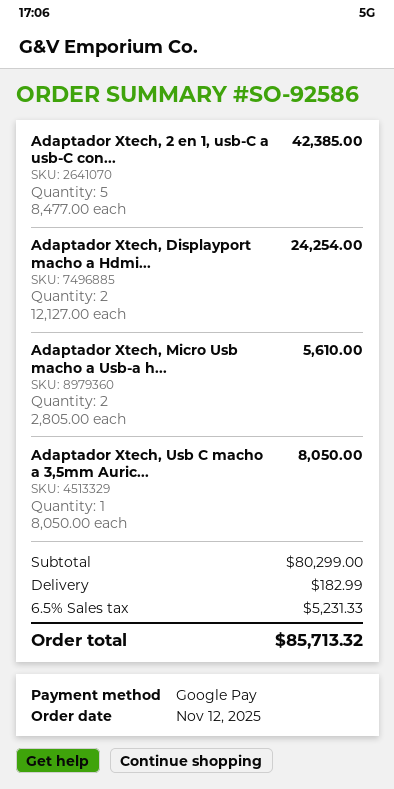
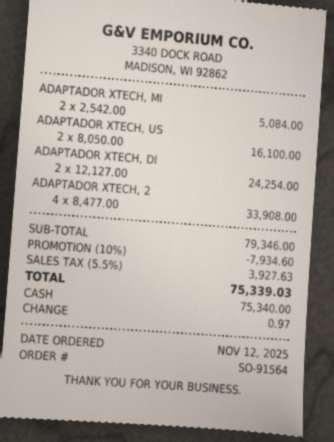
order number: SO-92586 -> SO-91564
payment method: Google Pay -> cash
Adaptador Xtech, 2 en 1, usb-C a usb-C con...: 5 x 8477.00 = 42385.00 -> 4 x 8477.00 = 33908.00
Adaptador Xtech, Micro Usb macho a Usb-a h...: 2 x 2805.00 = 5610.00 -> 2 x 2542.00 = 5084.00
Adaptador Xtech, Usb C macho a 3,5mm Auric...: 1 x 8050.00 = 8050.00 -> 2 x 8050.00 = 16100.00
subtotal: 80299.00 -> 79346.00
discount: none -> 10% = 7934.60
shipping: 182.99 -> none
tax: 6.5% = 5231.33 -> 5.5% = 3927.63
total: 85713.32 -> 75339.03

